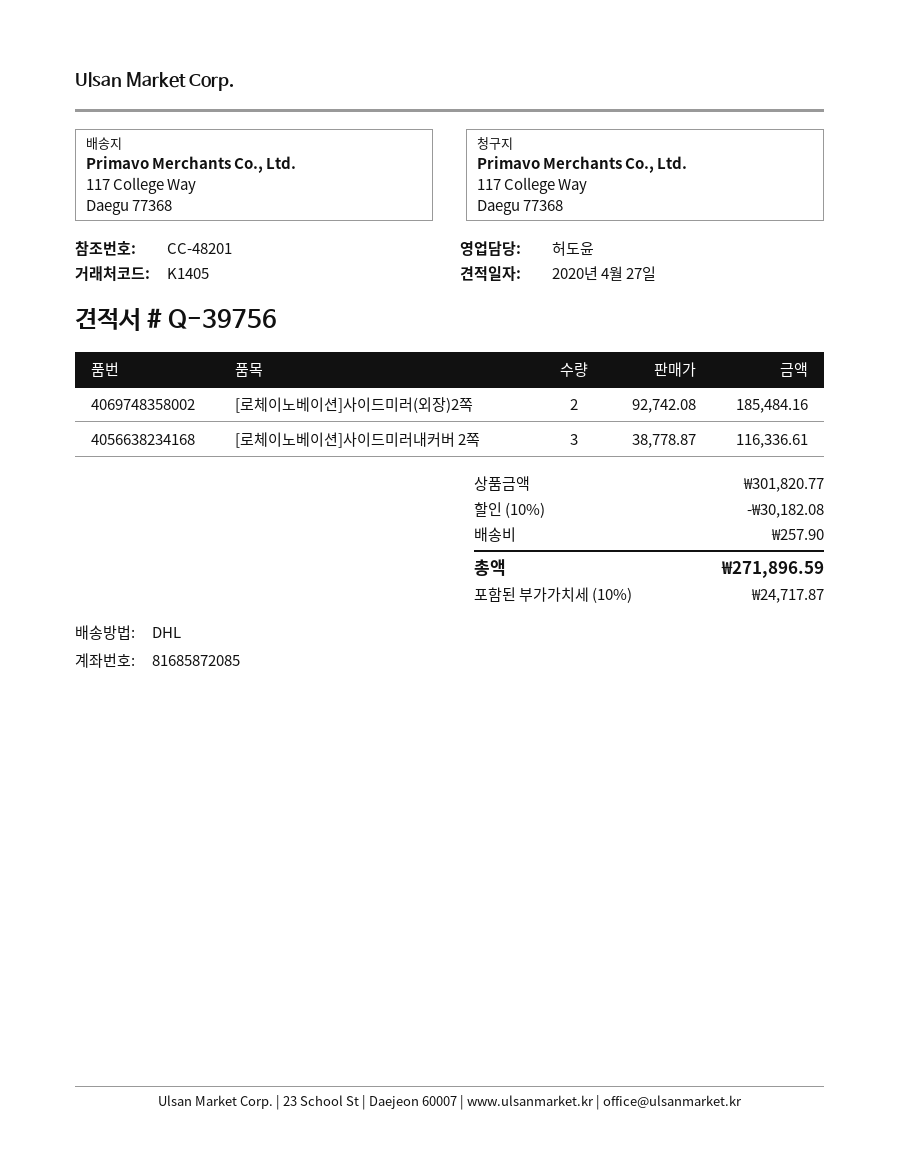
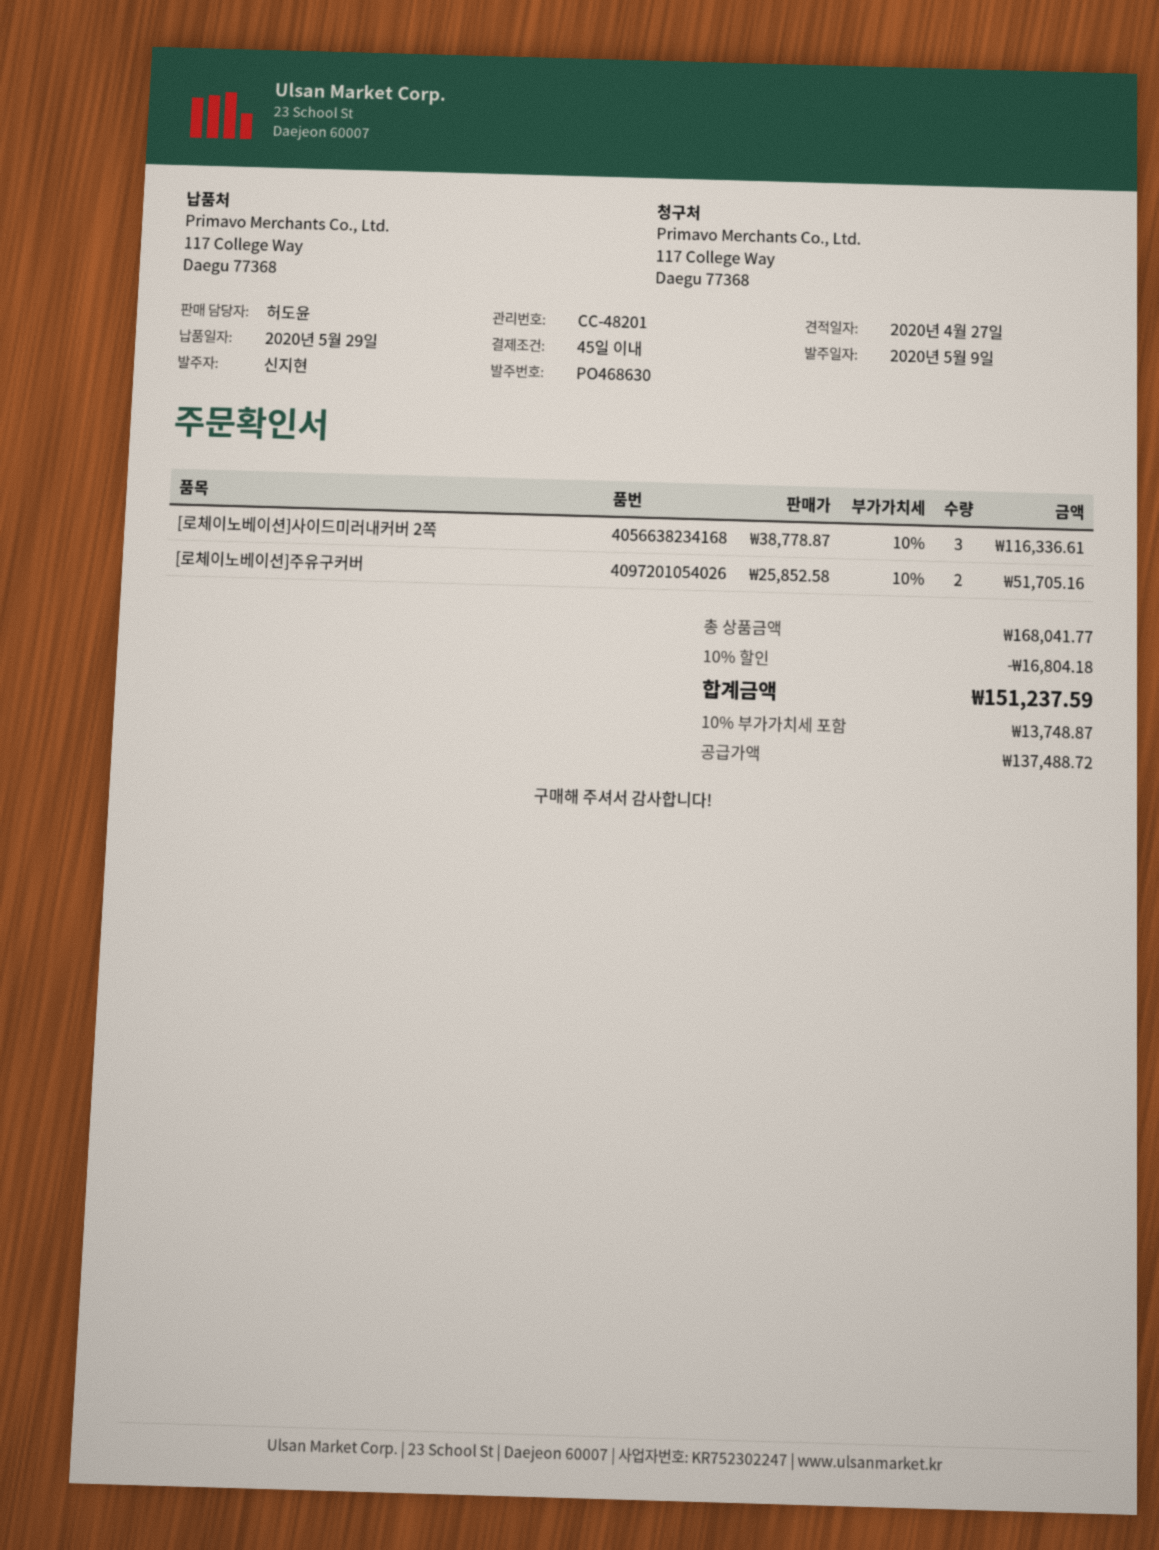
[로체이노베이션]사이드미러(외장)2쪽: 2 x 92742.08 = 185484.16 -> none
[로체이노베이션]주유구커버: none -> 2 x 25852.58 = 51705.16
subtotal: 301820.77 -> 168041.77
discount: 10% = 30182.08 -> 10% = 16804.18
shipping: 257.90 -> none
tax: 10% = 24717.87 -> 10% = 13748.87
total: 271896.59 -> 151237.59

